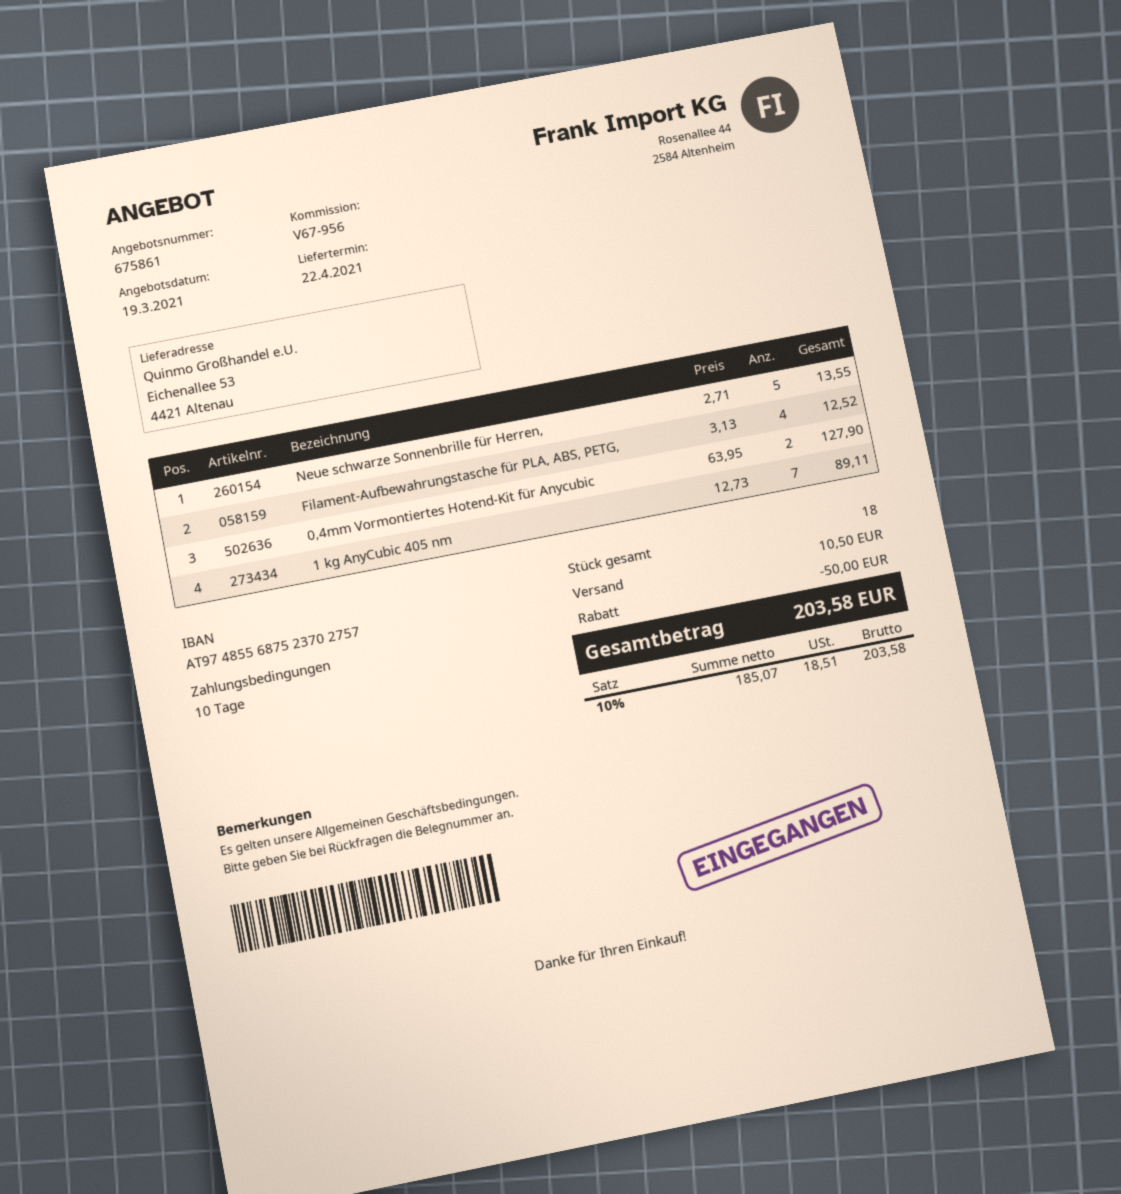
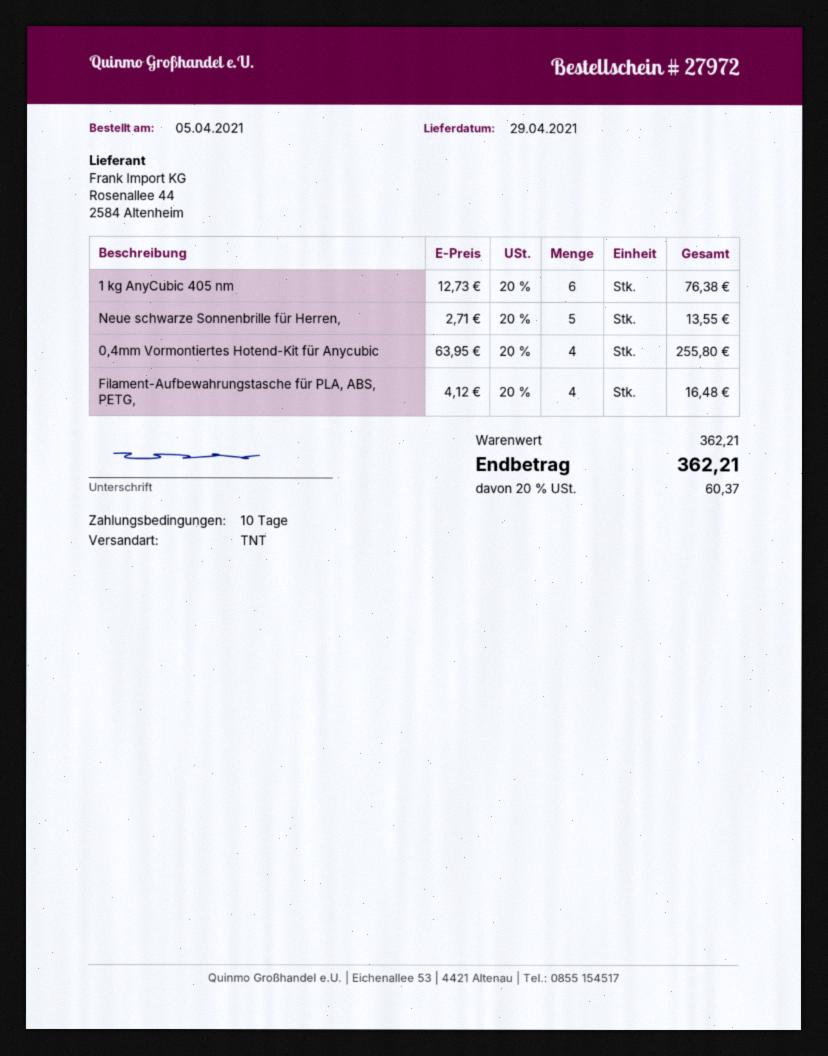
delivery date: 2021-04-22 -> 2021-04-29
Filament-Aufbewahrungstasche für PLA, ABS, PETG,: 4 x 3.13 = 12.52 -> 4 x 4.12 = 16.48
0,4mm Vormontiertes Hotend-Kit für Anycubic: 2 x 63.95 = 127.90 -> 4 x 63.95 = 255.80
1 kg AnyCubic 405 nm: 7 x 12.73 = 89.11 -> 6 x 12.73 = 76.38
discount: 50.00 -> none
shipping: 10.50 -> none
tax: 10% = 18.51 -> 20% = 60.37
total: 203.58 -> 362.21

